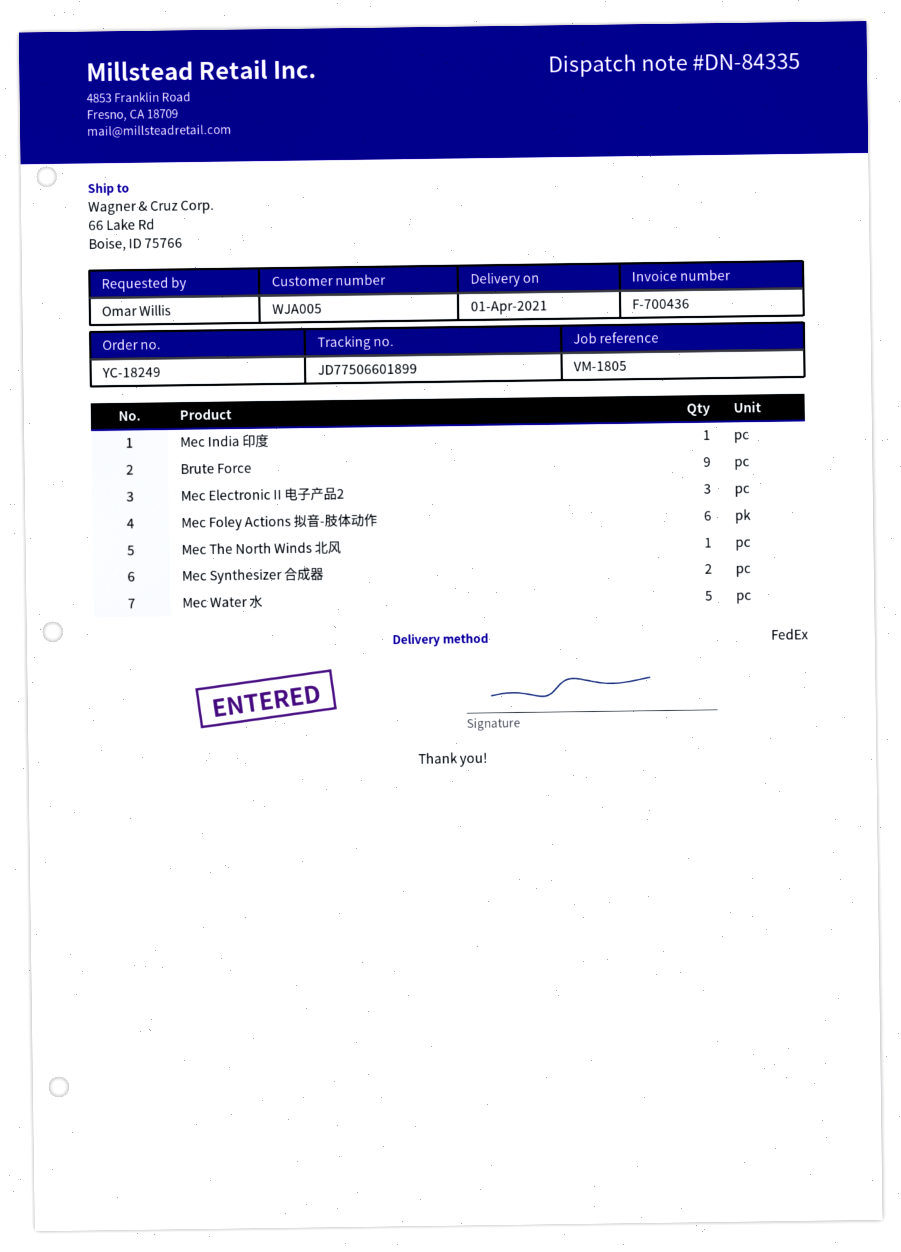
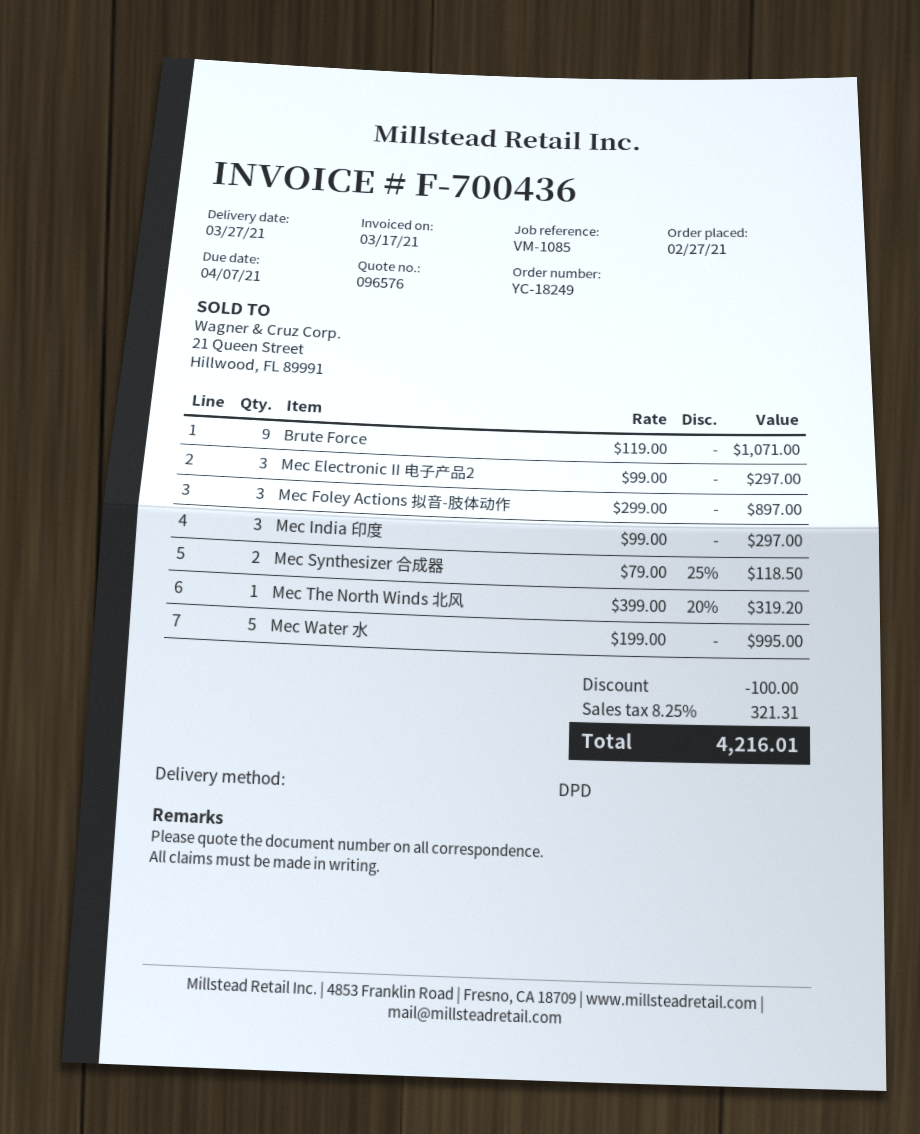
delivery date: 2021-04-01 -> 2021-03-27
reference: VM-1805 -> VM-1085
shipping method: FedEx -> DPD
Mec India 印度: 1 -> 3
Mec Foley Actions 拟音-肢体动作: 6 -> 3

